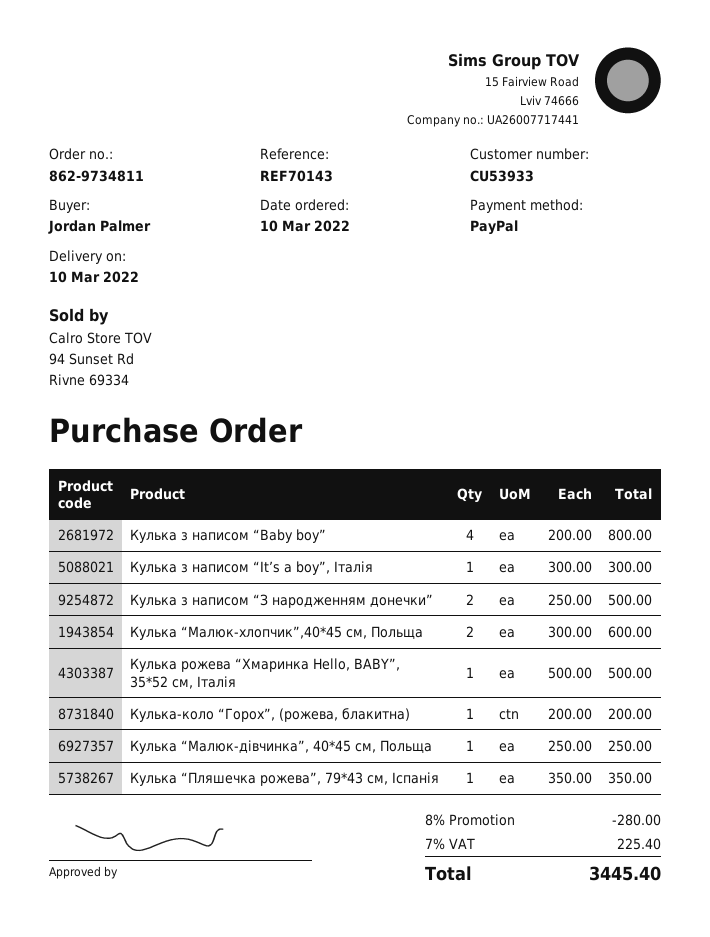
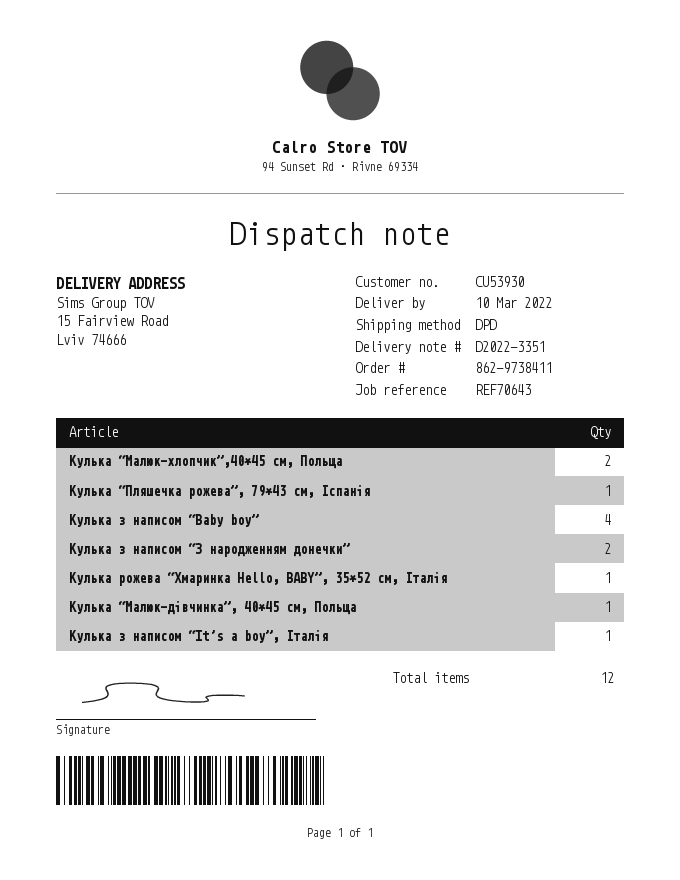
order number: 862-9734811 -> 862-9738411
customer number: CU53933 -> CU53930
reference: REF70143 -> REF70643
Кулька-коло “Горох”, (рожева, блакитна): 1 -> none

